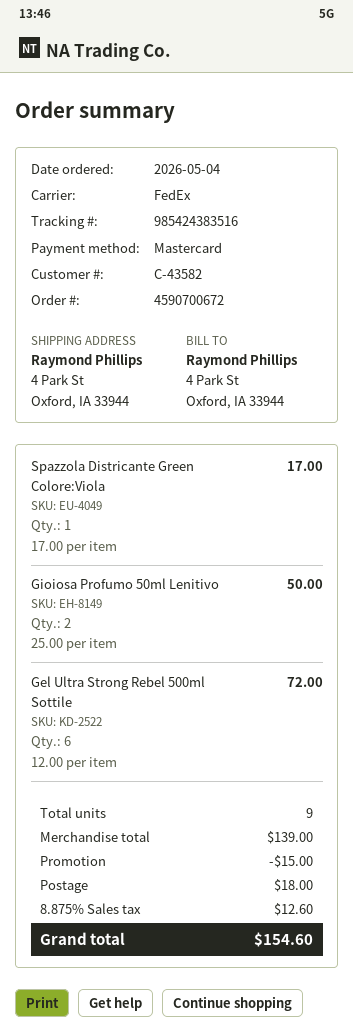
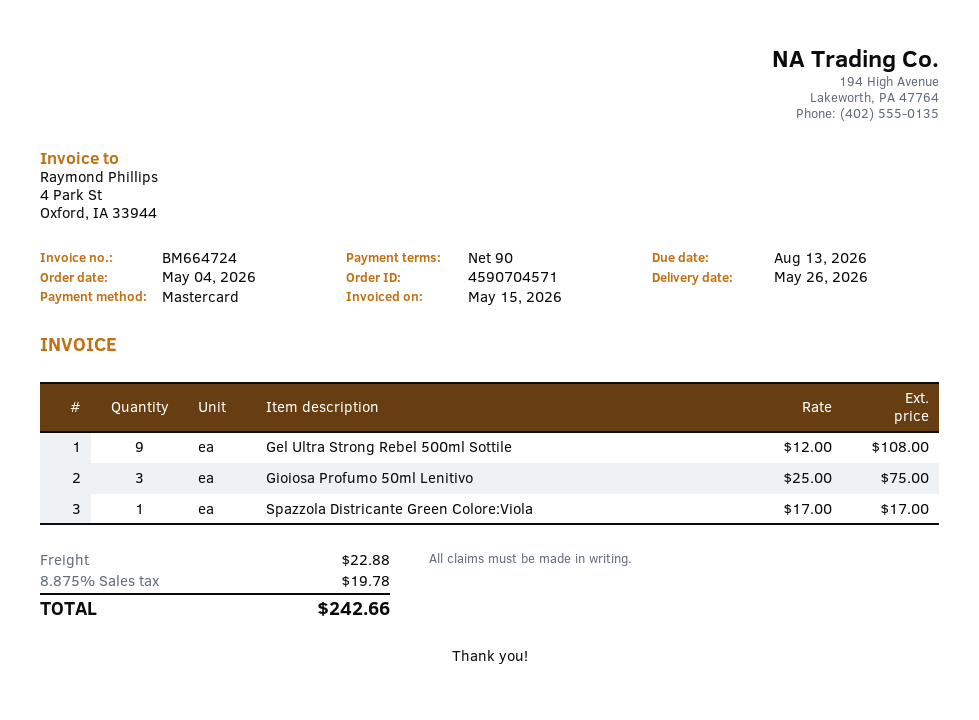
order number: 4590700672 -> 4590704571
Gioiosa Profumo 50ml Lenitivo: 2 x 25.00 = 50.00 -> 3 x 25.00 = 75.00
Gel Ultra Strong Rebel 500ml Sottile: 6 x 12.00 = 72.00 -> 9 x 12.00 = 108.00
discount: 15.00 -> none
shipping: 18.00 -> 22.88
tax: 8.875% = 12.60 -> 8.875% = 19.78
total: 154.60 -> 242.66

